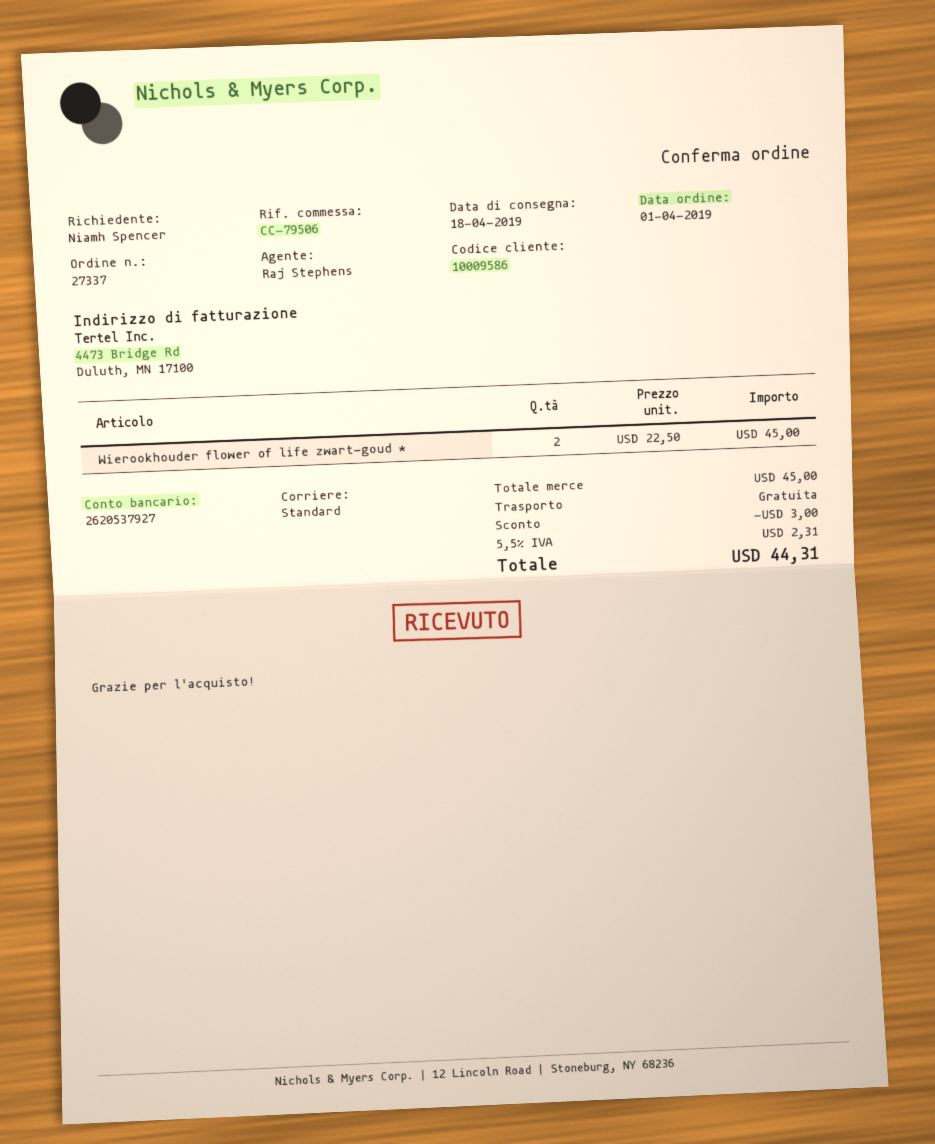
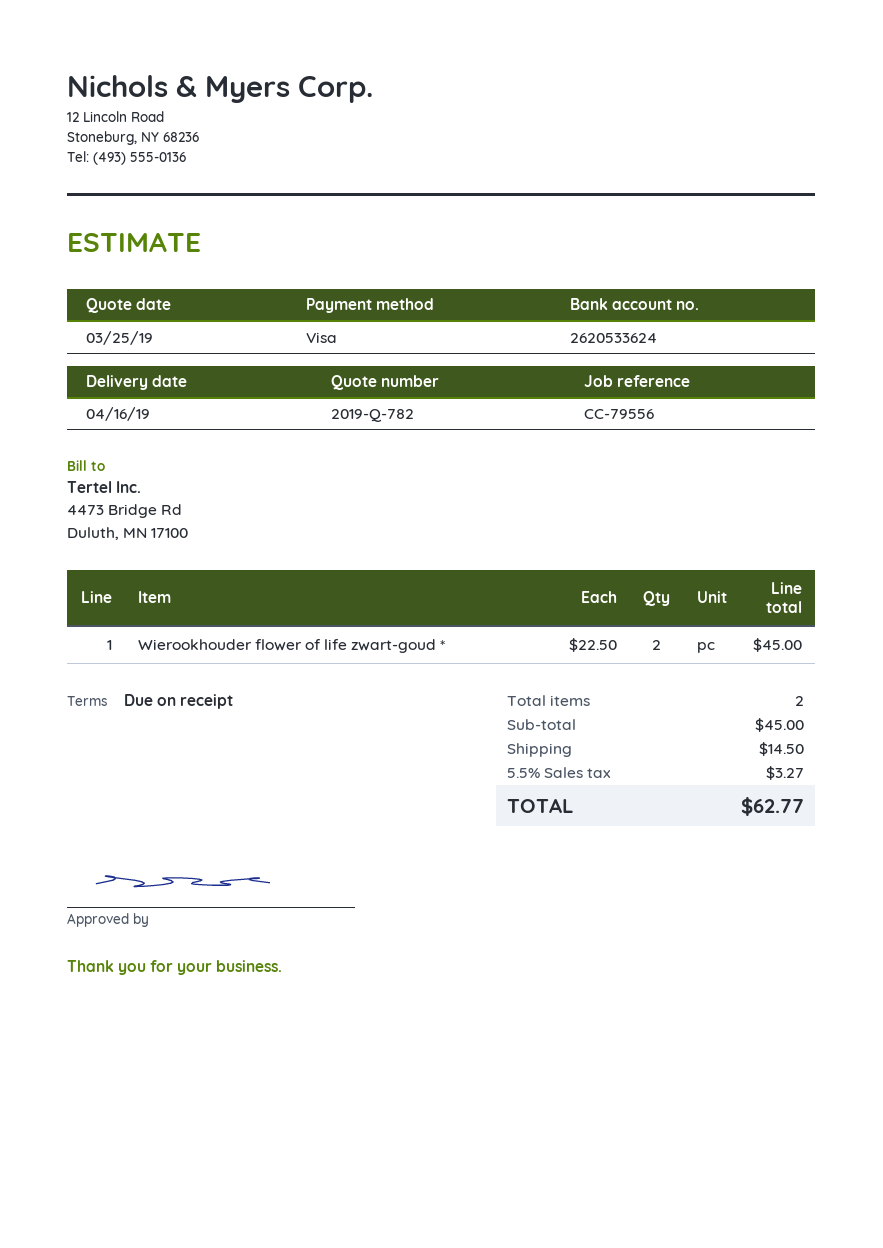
delivery date: 2019-04-18 -> 2019-04-16
reference: CC-79506 -> CC-79556
bank account: 2620537927 -> 2620533624
discount: 3.00 -> none
shipping: 0.00 -> 14.50
tax: 5.5% = 2.31 -> 5.5% = 3.27
total: 44.31 -> 62.77

